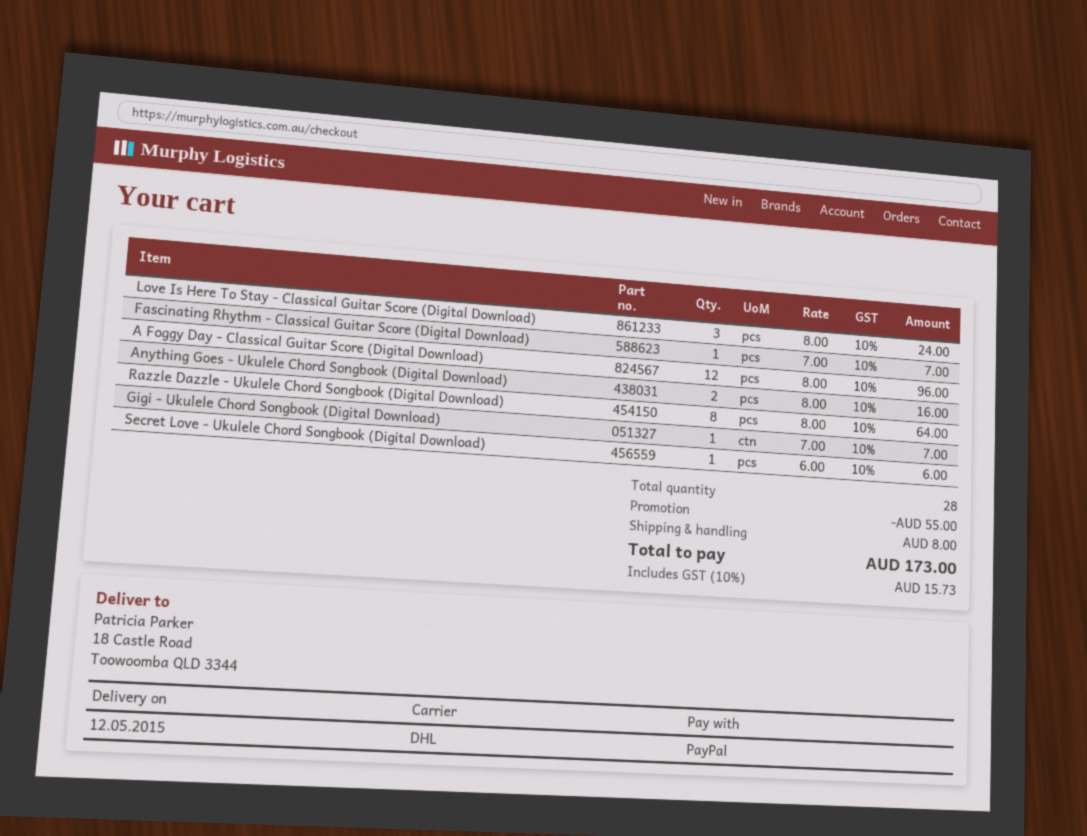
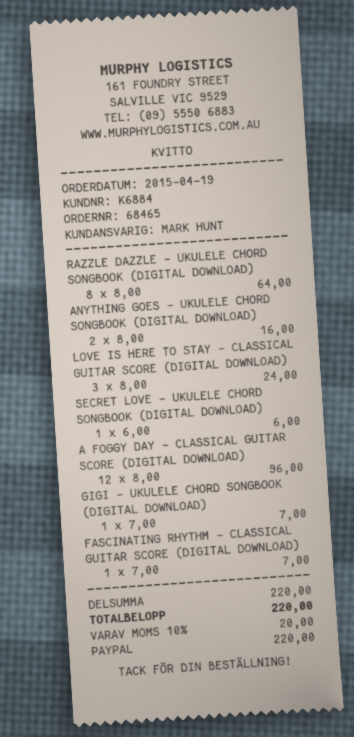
discount: 55.00 -> none
shipping: 8.00 -> none
tax: 10% = 15.73 -> 10% = 20.00
total: 173.00 -> 220.00

